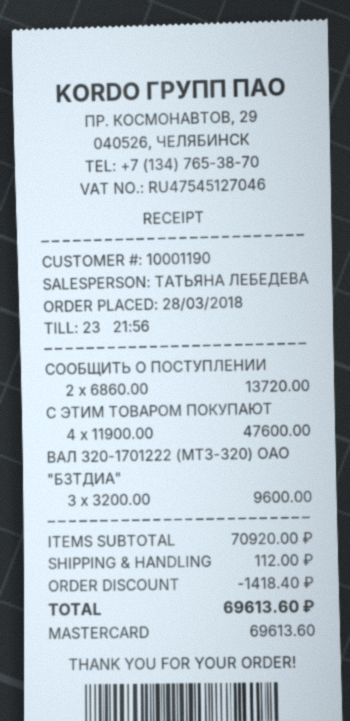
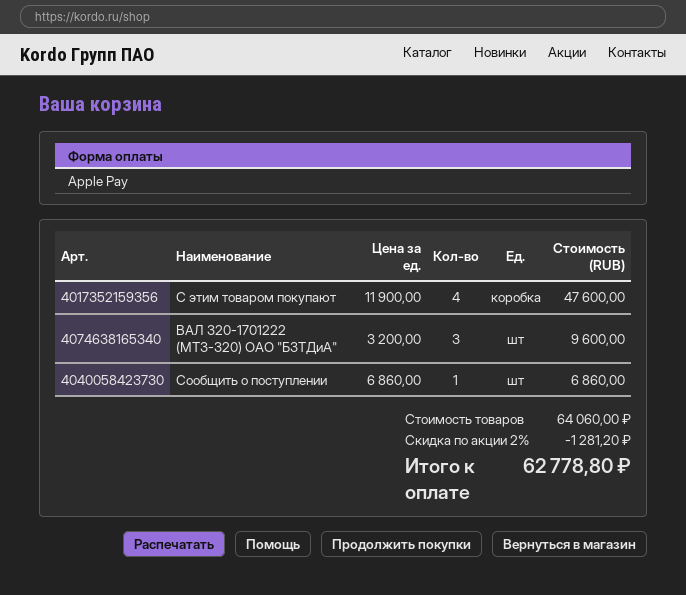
payment method: Mastercard -> Apple Pay
СООБЩИТЬ О ПОСТУПЛЕНИИ: 2 x 6860.00 = 13720.00 -> 1 x 6860.00 = 6860.00
subtotal: 70920.00 -> 64060.00
discount: 1418.40 -> 1281.20
shipping: 112.00 -> none
total: 69613.60 -> 62778.80

